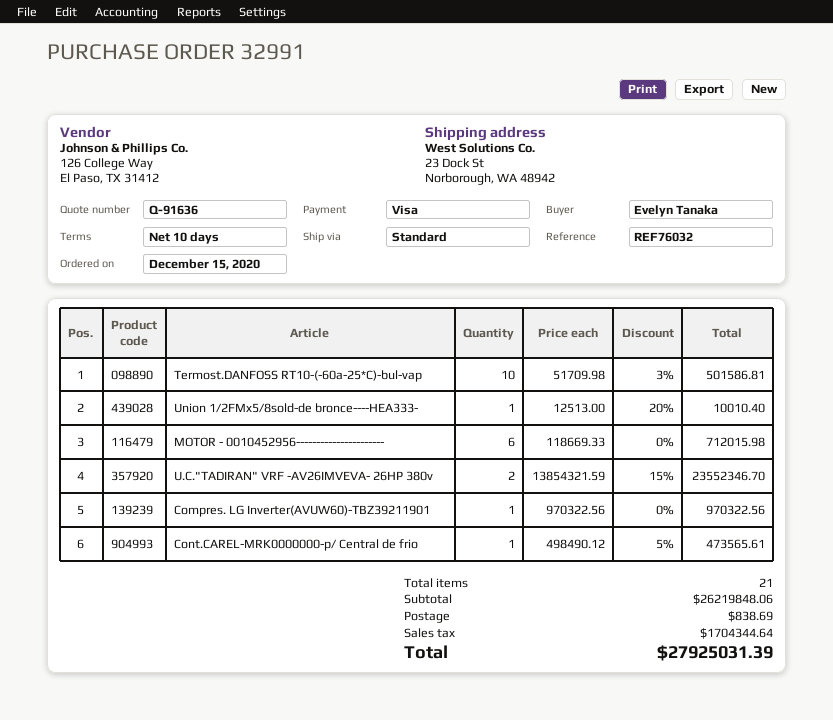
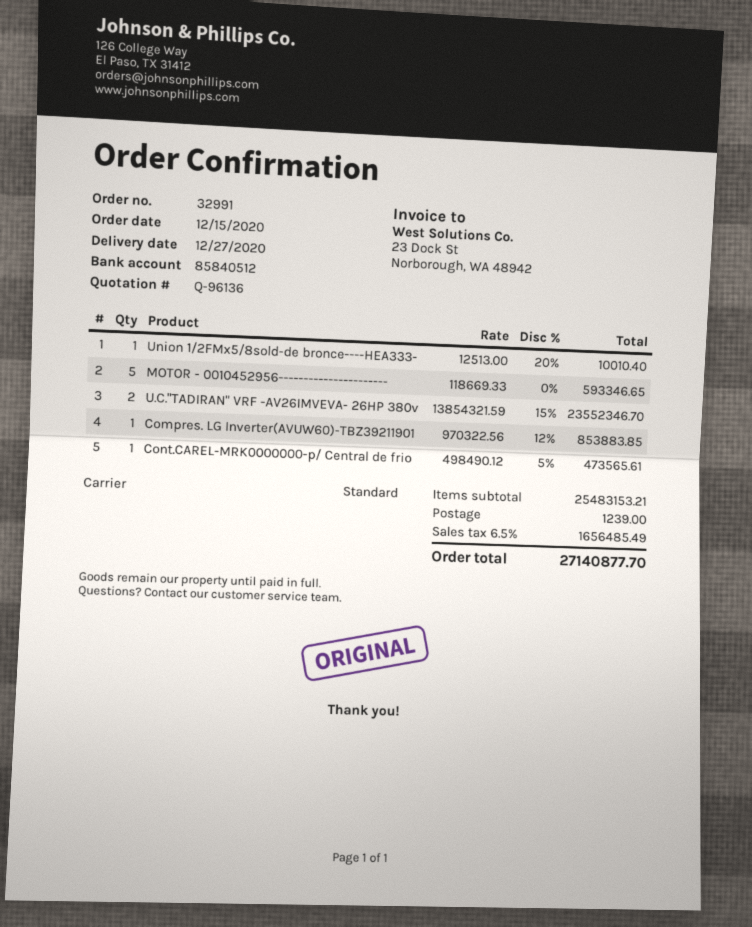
quote number: Q-91636 -> Q-96136
Termost.DANFOSS RT10-(-60a-25*C)-bul-vap: 10 x 51709.98 - 3% = 501586.81 -> none
MOTOR - 0010452956----------------------: 6 x 118669.33 = 712015.98 -> 5 x 118669.33 = 593346.65
Compres. LG Inverter(AVUW60)-TBZ39211901: 1 x 970322.56 = 970322.56 -> 1 x 970322.56 - 12% = 853883.85
subtotal: 26219848.06 -> 25483153.21
shipping: 838.69 -> 1239.00
tax: 1704344.64 -> 1656485.49
total: 27925031.39 -> 27140877.70

